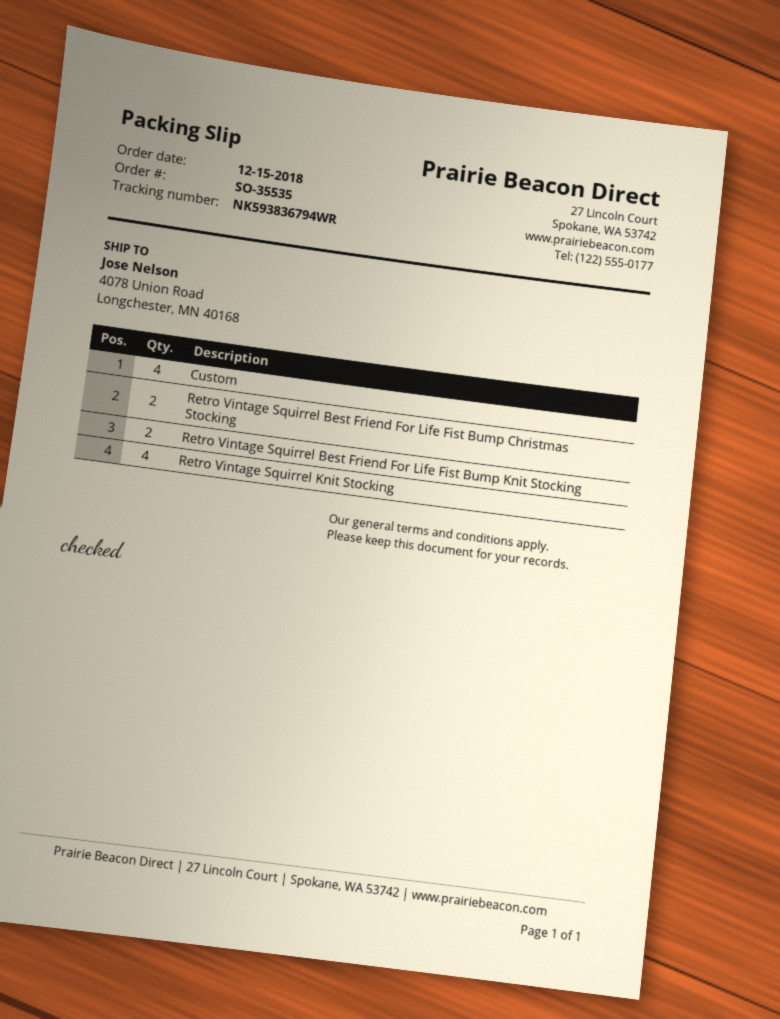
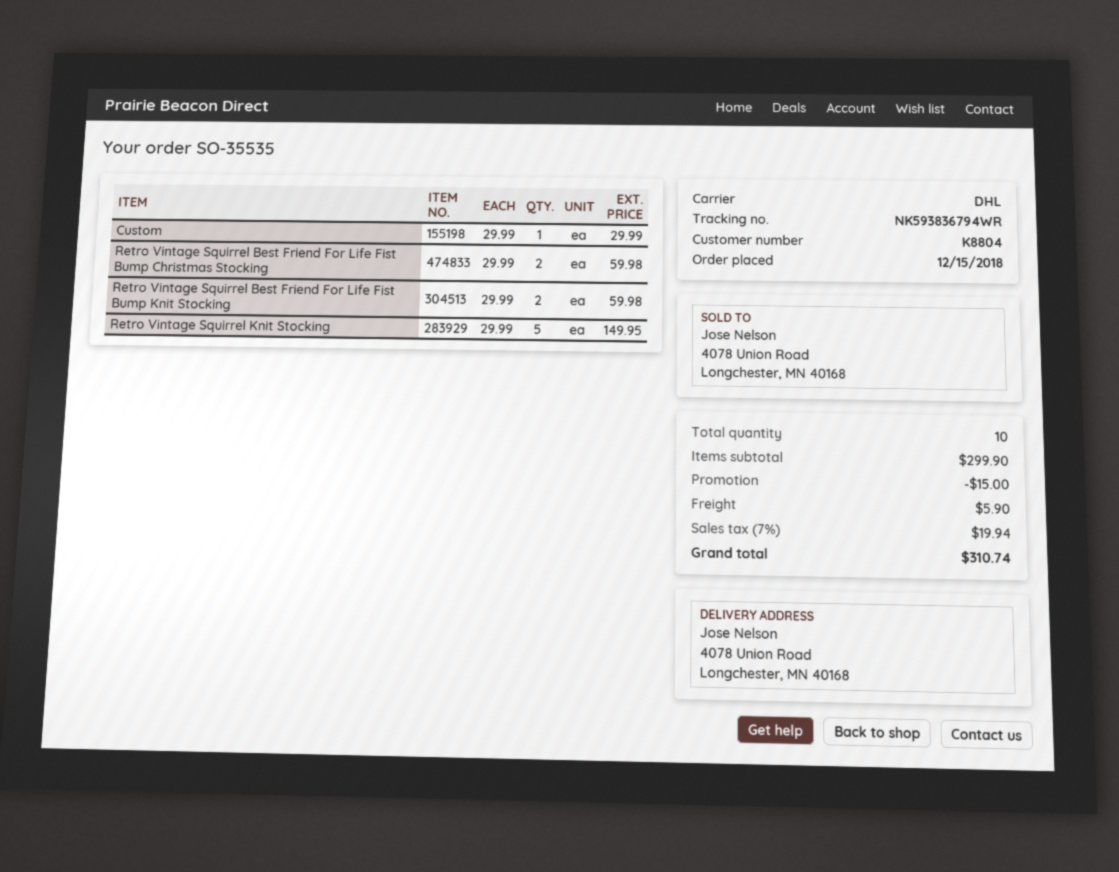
Custom: 4 -> 1
Retro Vintage Squirrel Knit Stocking: 4 -> 5

